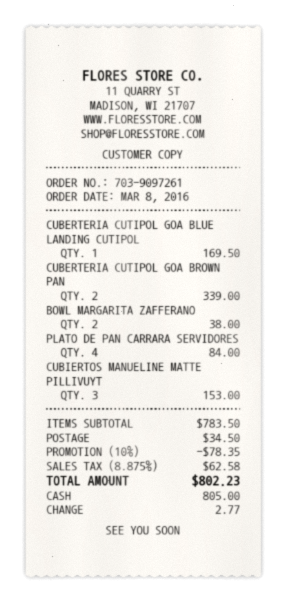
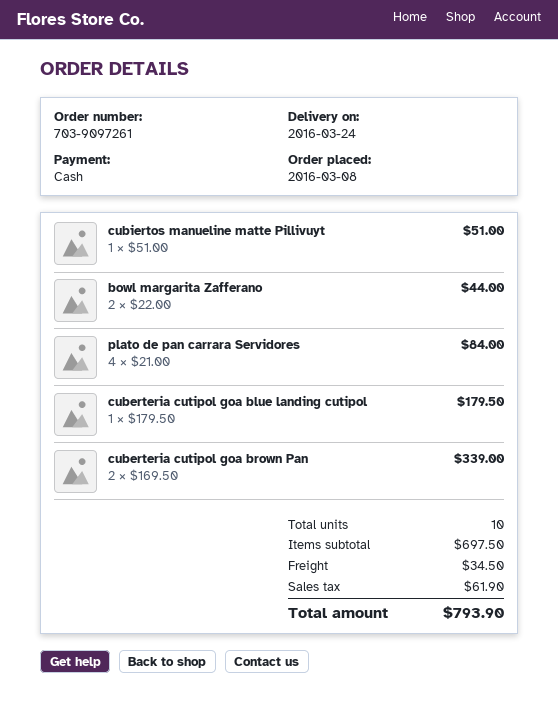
CUBERTERIA CUTIPOL GOA BLUE LANDING CUTIPOL: 1 for 169.50 -> 1 for 179.50
BOWL MARGARITA ZAFFERANO: 2 for 38.00 -> 2 for 44.00
CUBIERTOS MANUELINE MATTE PILLIVUYT: 3 for 153.00 -> 1 for 51.00
subtotal: 783.50 -> 697.50
discount: 10% = 78.35 -> none
tax: 62.58 -> 61.90
total: 802.23 -> 793.90

